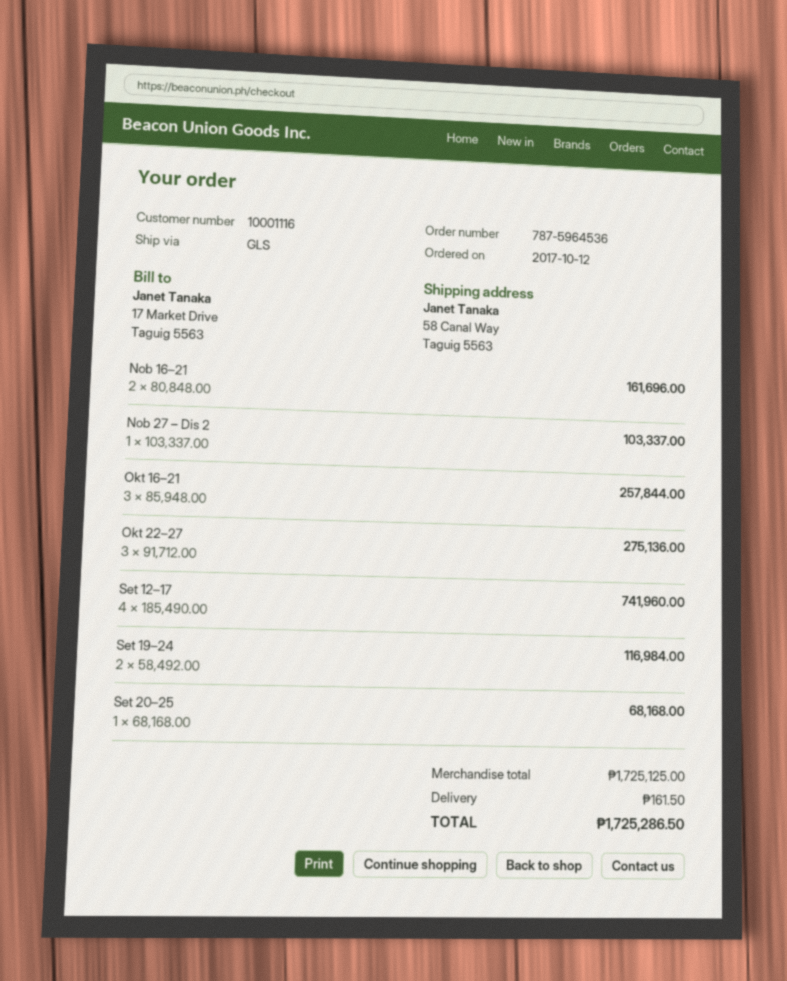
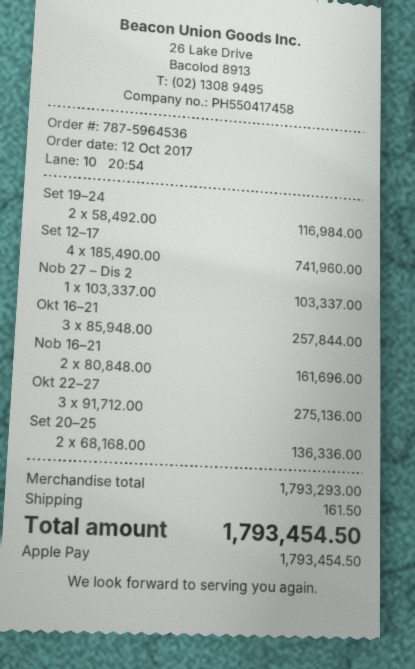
Set 20–25: 1 x 68168.00 = 68168.00 -> 2 x 68168.00 = 136336.00
subtotal: 1725125.00 -> 1793293.00
total: 1725286.50 -> 1793454.50

